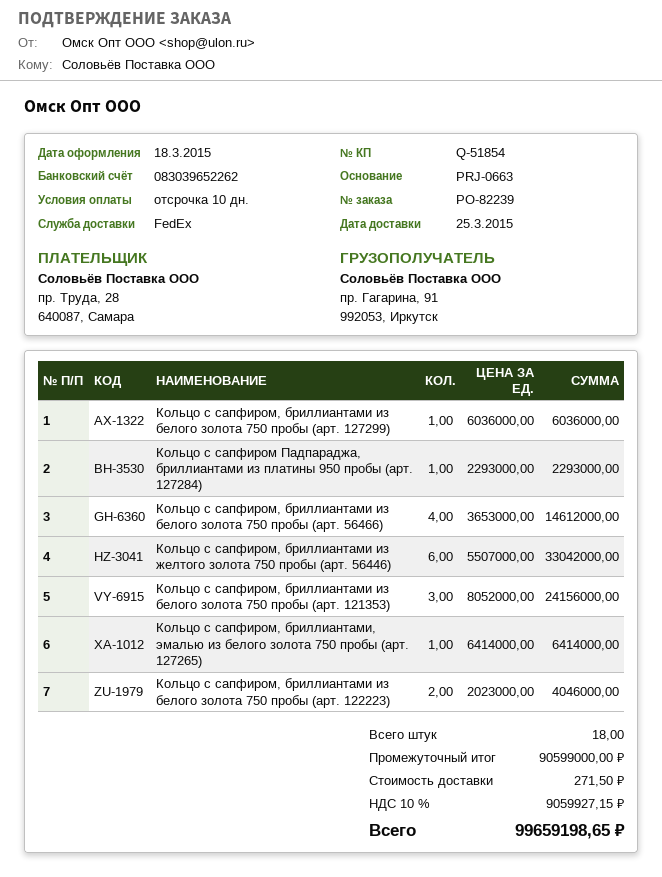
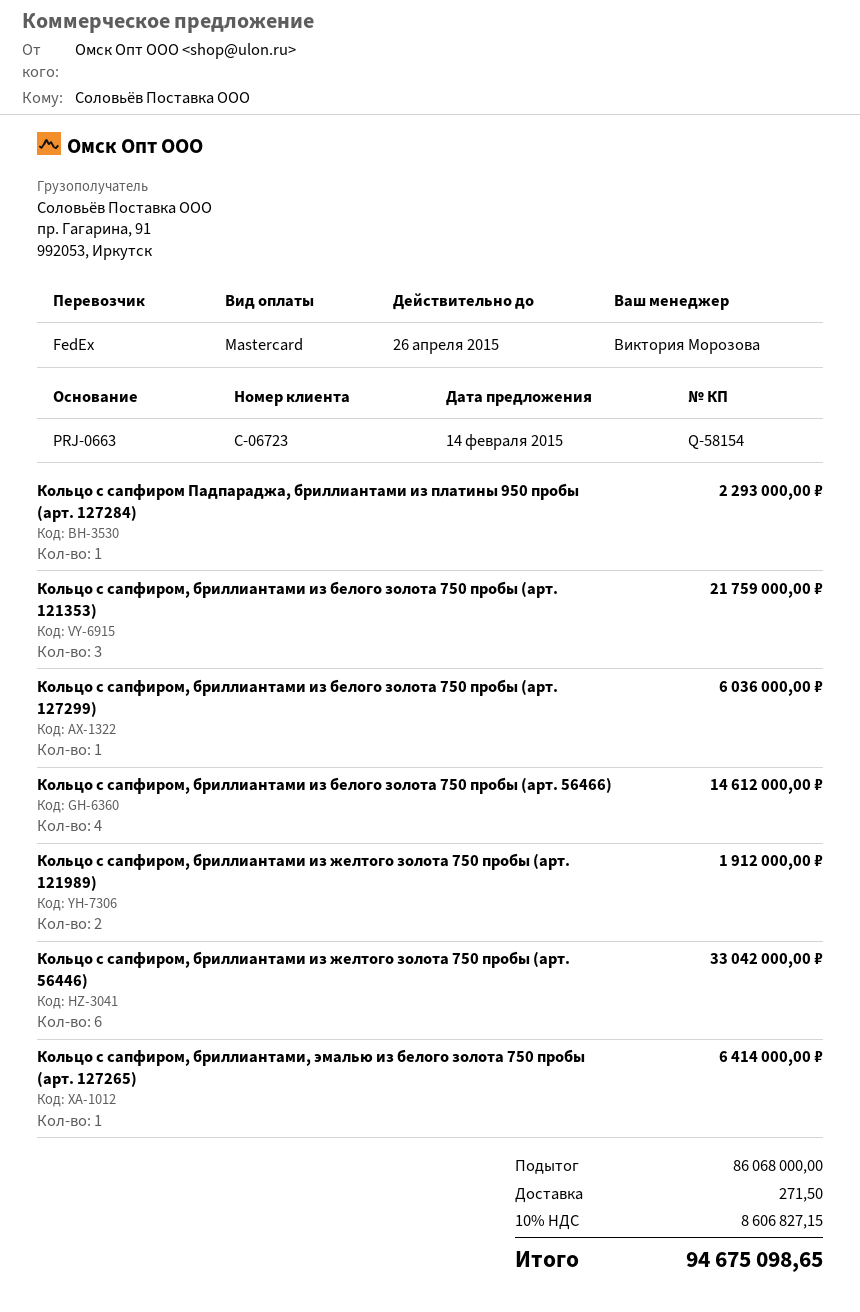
quote number: Q-51854 -> Q-58154
Кольцо с сапфиром, бриллиантами из белого золота 750 пробы (арт. 121353): 3 for 24156000.00 -> 3 for 21759000.00
Кольцо с сапфиром, бриллиантами из белого золота 750 пробы (арт. 122223): 2 for 4046000.00 -> none
Кольцо с сапфиром, бриллиантами из желтого золота 750 пробы (арт. 121989): none -> 2 for 1912000.00
subtotal: 90599000.00 -> 86068000.00
tax: 10% = 9059927.15 -> 10% = 8606827.15
total: 99659198.65 -> 94675098.65

